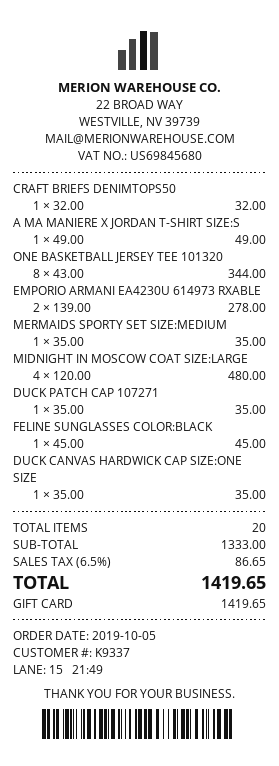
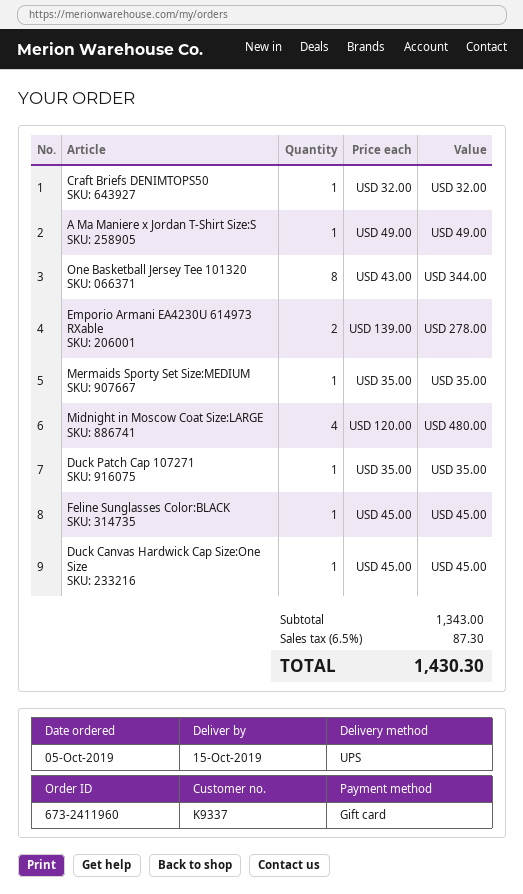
DUCK CANVAS HARDWICK CAP SIZE:ONE SIZE: 1 x 35.00 = 35.00 -> 1 x 45.00 = 45.00
subtotal: 1333.00 -> 1343.00
tax: 6.5% = 86.65 -> 6.5% = 87.30
total: 1419.65 -> 1430.30

